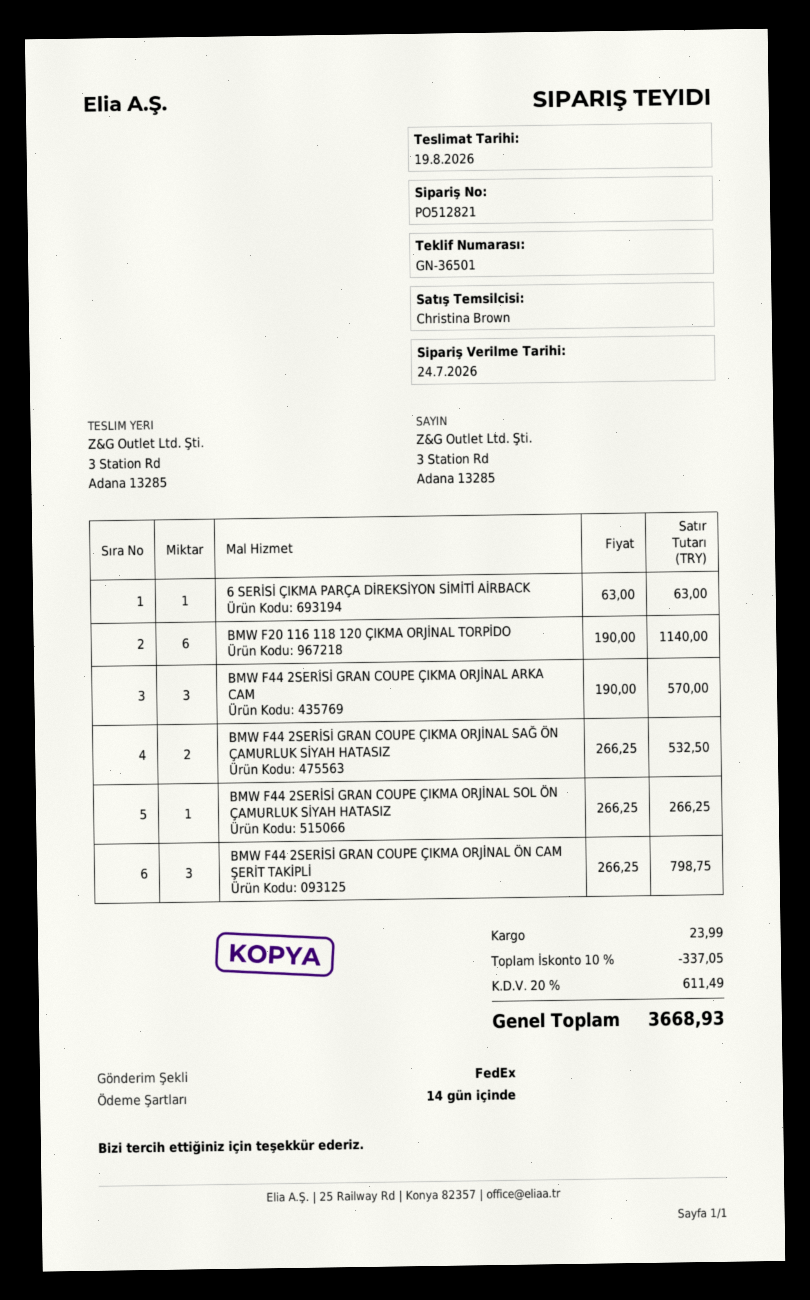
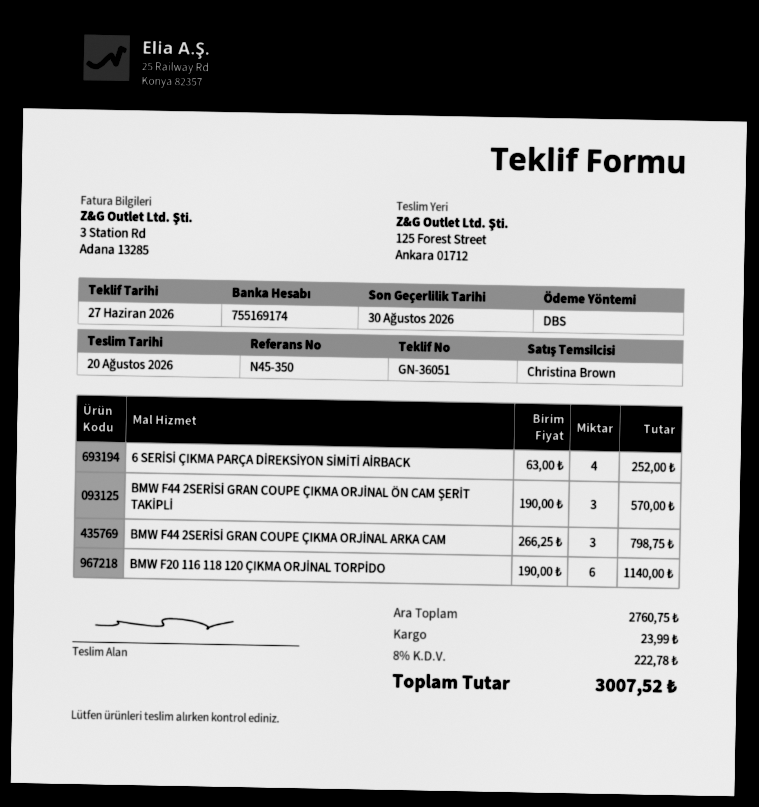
quote number: GN-36501 -> GN-36051
delivery date: 2026-08-19 -> 2026-08-20
ship to: 3 Station Rd, Adana 13285 -> 125 Forest Street, Ankara 01712
6 SERİSİ ÇIKMA PARÇA DİREKSİYON SİMİTİ AİRBACK: 1 x 63.00 = 63.00 -> 4 x 63.00 = 252.00
BMW F44 2SERİSİ GRAN COUPE ÇIKMA ORJİNAL ARKA CAM: 3 x 190.00 = 570.00 -> 3 x 266.25 = 798.75
BMW F44 2SERİSİ GRAN COUPE ÇIKMA ORJİNAL SAĞ ÖN ÇAMURLUK SİYAH HATASIZ: 2 x 266.25 = 532.50 -> none
BMW F44 2SERİSİ GRAN COUPE ÇIKMA ORJİNAL SOL ÖN ÇAMURLUK SİYAH HATASIZ: 1 x 266.25 = 266.25 -> none
BMW F44 2SERİSİ GRAN COUPE ÇIKMA ORJİNAL ÖN CAM ŞERİT TAKİPLİ: 3 x 266.25 = 798.75 -> 3 x 190.00 = 570.00
discount: 10% = 337.05 -> none
tax: 20% = 611.49 -> 8% = 222.78
total: 3668.93 -> 3007.52

